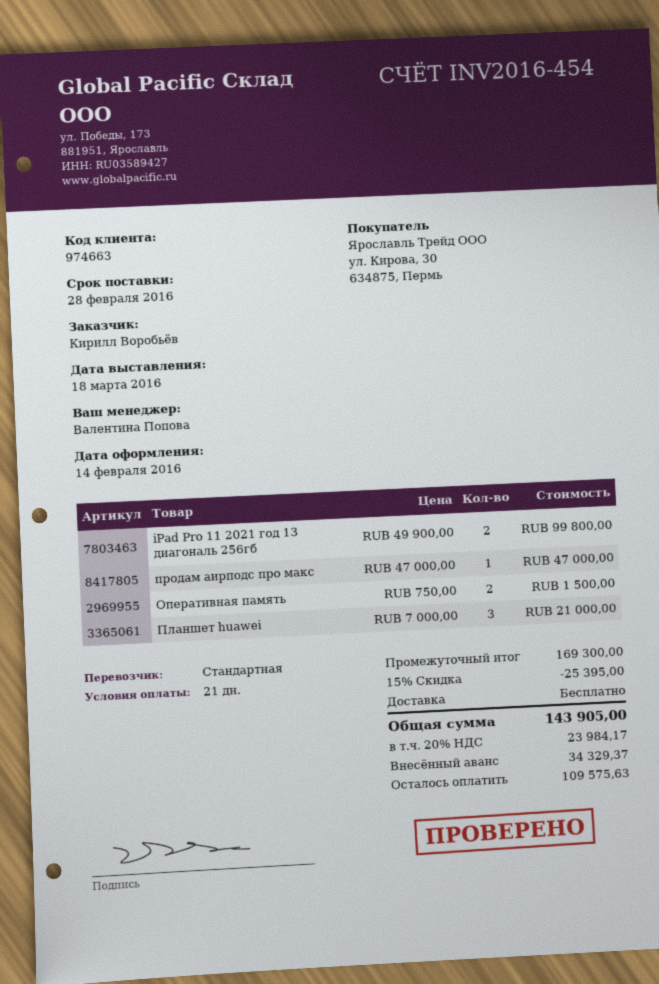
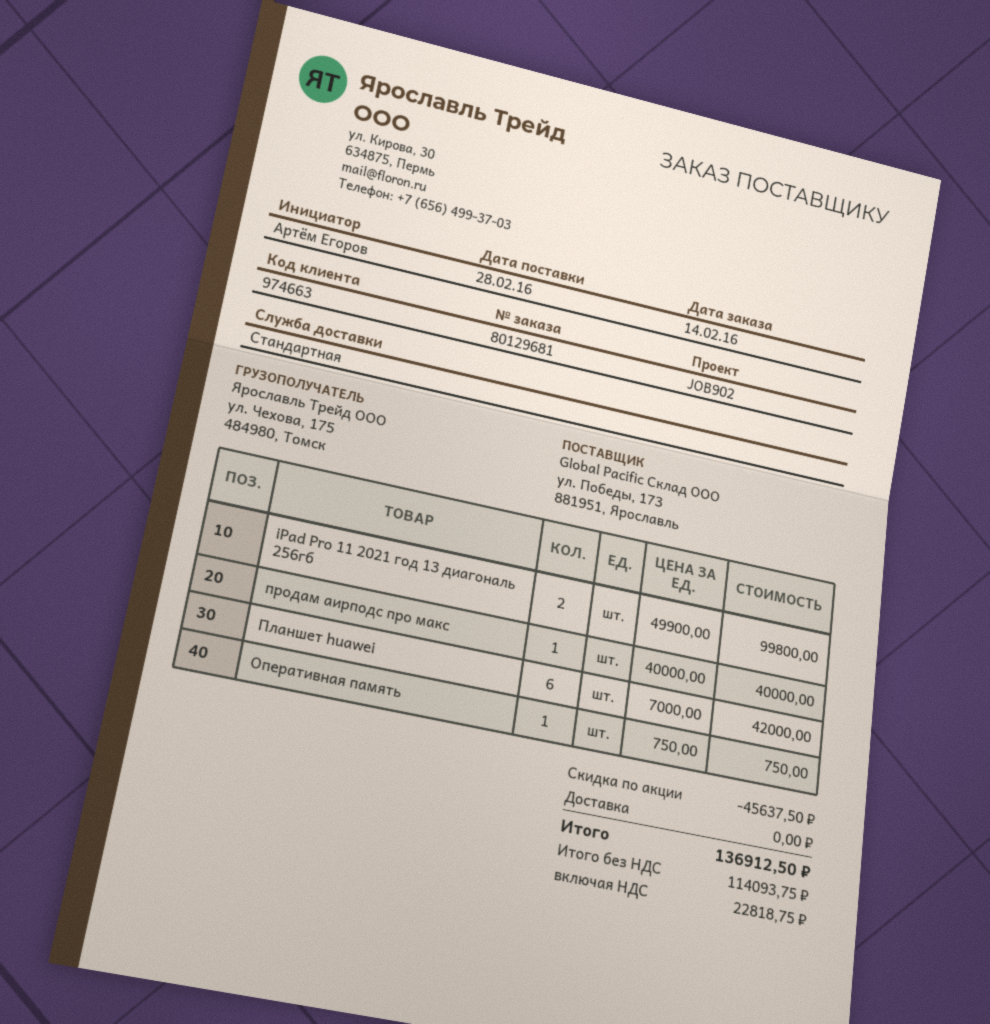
ordered by: Кирилл Воробьёв -> Артём Егоров
продам аирподс про макс: 1 x 47000.00 = 47000.00 -> 1 x 40000.00 = 40000.00
Оперативная память: 2 x 750.00 = 1500.00 -> 1 x 750.00 = 750.00
Планшет huawei: 3 x 7000.00 = 21000.00 -> 6 x 7000.00 = 42000.00
discount: 25395.00 -> 45637.50
tax: 23984.17 -> 22818.75
total: 143905.00 -> 136912.50

